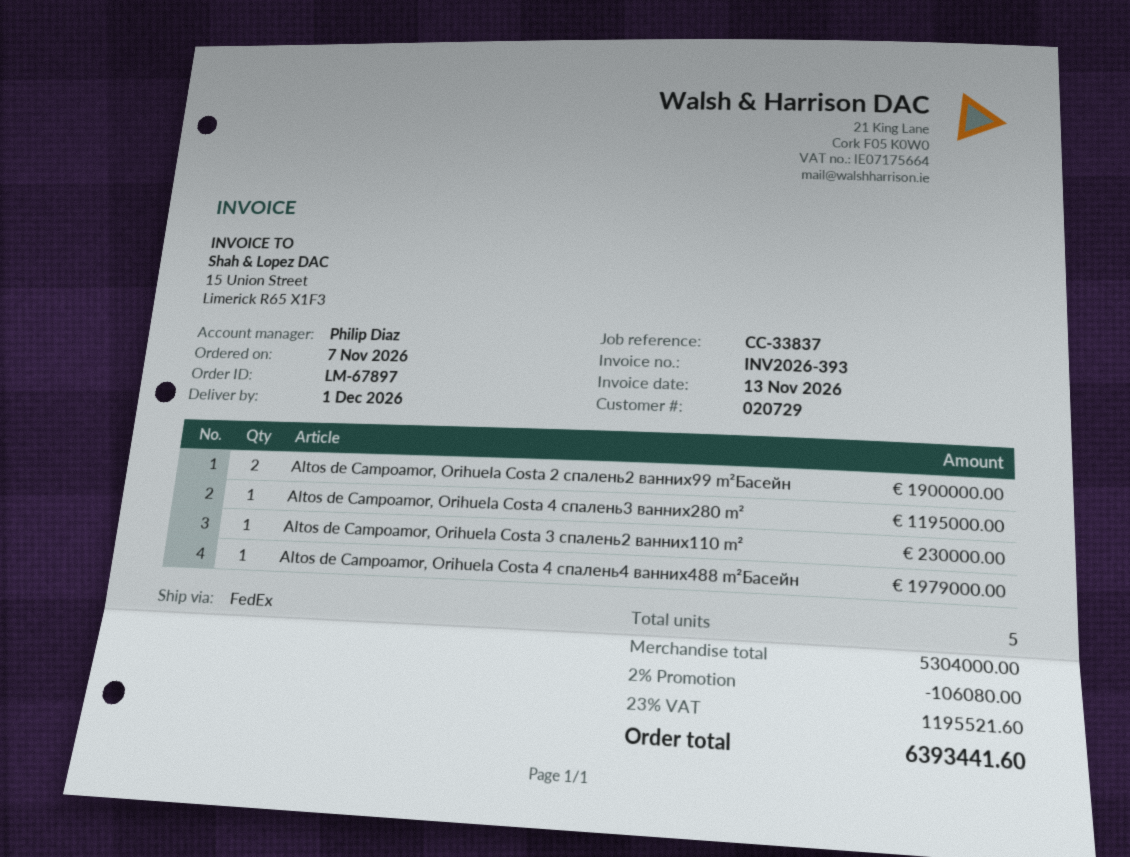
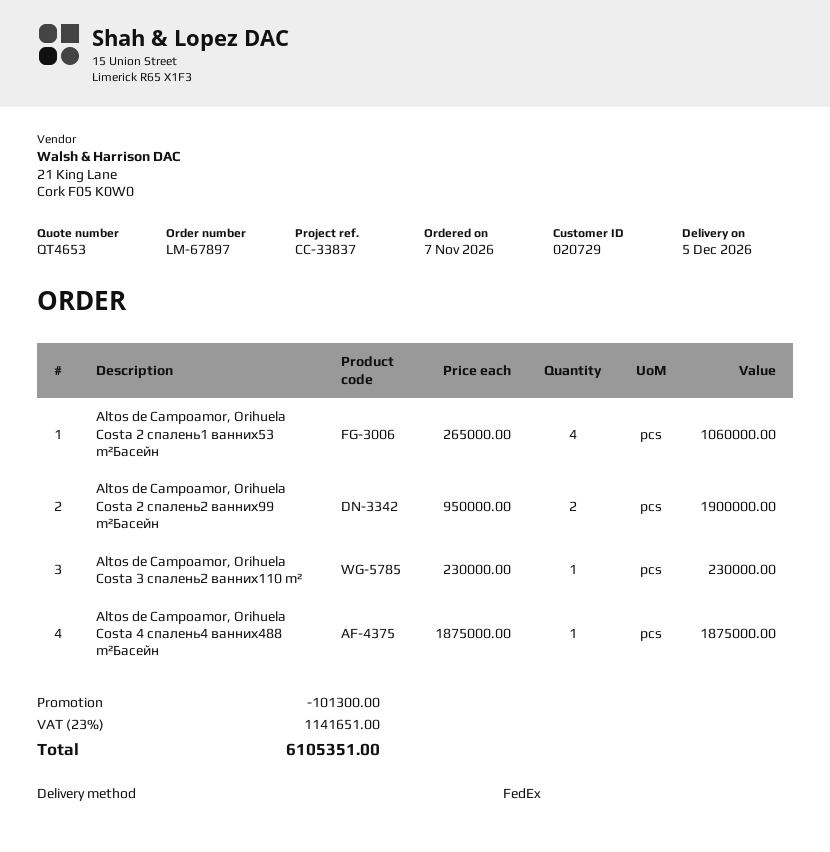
delivery date: 2026-12-01 -> 2026-12-05
Altos de Campoamor, Orihuela Costa 4 спалень3 ванних280 m²: 1 for 1195000.00 -> none
Altos de Campoamor, Orihuela Costa 4 спалень4 ванних488 m²Басейн: 1 for 1979000.00 -> 1 for 1875000.00
Altos de Campoamor, Orihuela Costa 2 спалень1 ванних53 m²Басейн: none -> 4 for 1060000.00
discount: 106080.00 -> 101300.00
tax: 23% = 1195521.60 -> 23% = 1141651.00
total: 6393441.60 -> 6105351.00

